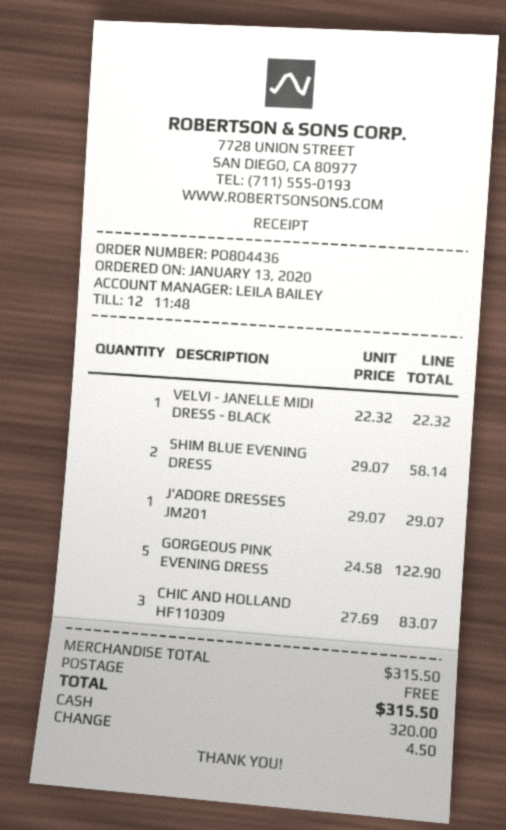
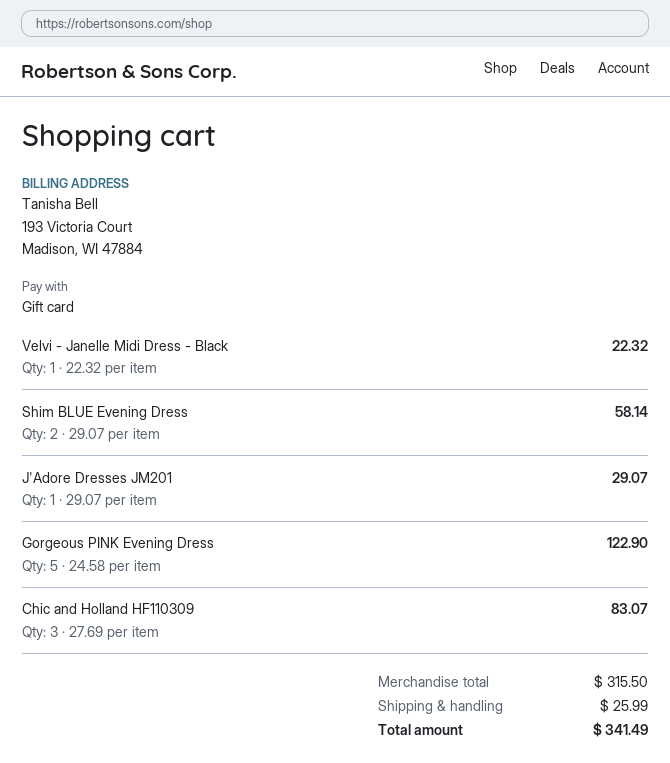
payment method: cash -> gift card
shipping: 0.00 -> 25.99
total: 315.50 -> 341.49

